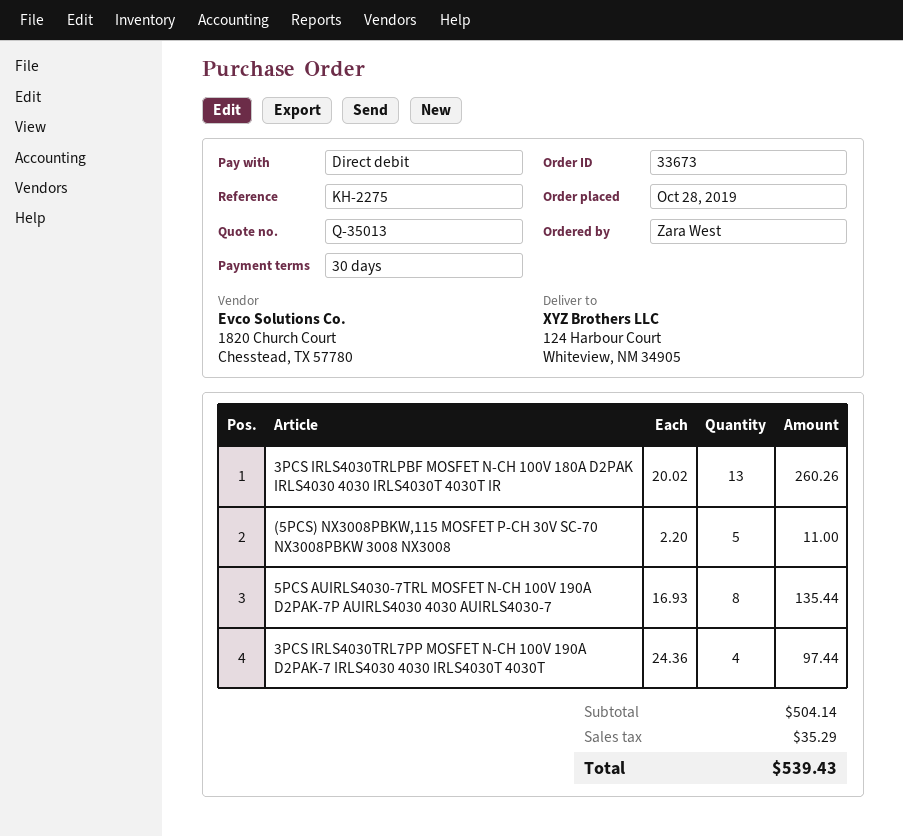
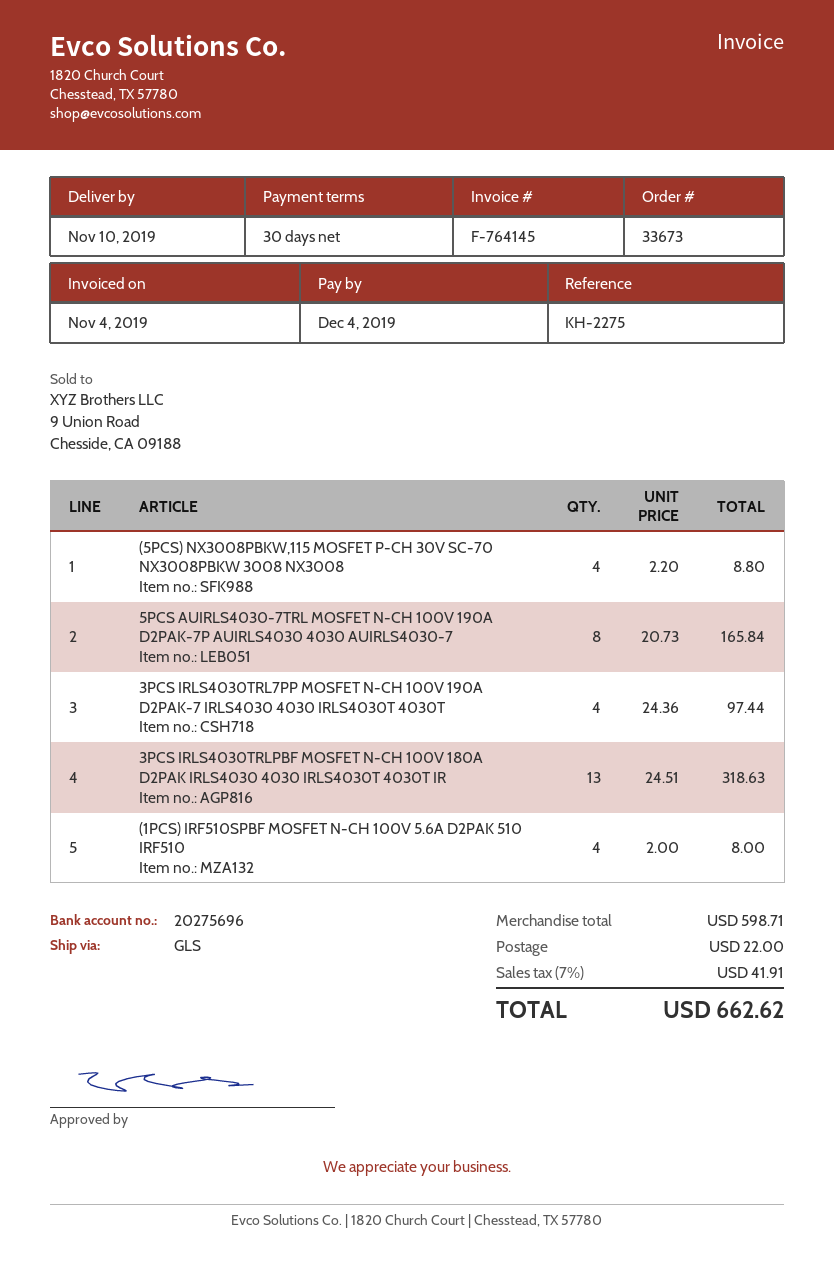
3PCS IRLS4030TRLPBF MOSFET N-CH 100V 180A D2PAK IRLS4030 4030 IRLS4030T 4030T IR: 13 x 20.02 = 260.26 -> 13 x 24.51 = 318.63
(5PCS) NX3008PBKW,115 MOSFET P-CH 30V SC-70 NX3008PBKW 3008 NX3008: 5 x 2.20 = 11.00 -> 4 x 2.20 = 8.80
5PCS AUIRLS4030-7TRL MOSFET N-CH 100V 190A D2PAK-7P AUIRLS4030 4030 AUIRLS4030-7: 8 x 16.93 = 135.44 -> 8 x 20.73 = 165.84
(1PCS) IRF510SPBF MOSFET N-CH 100V 5.6A D2PAK 510 IRF510: none -> 4 x 2.00 = 8.00
subtotal: 504.14 -> 598.71
shipping: none -> 22.00
tax: 35.29 -> 41.91
total: 539.43 -> 662.62

